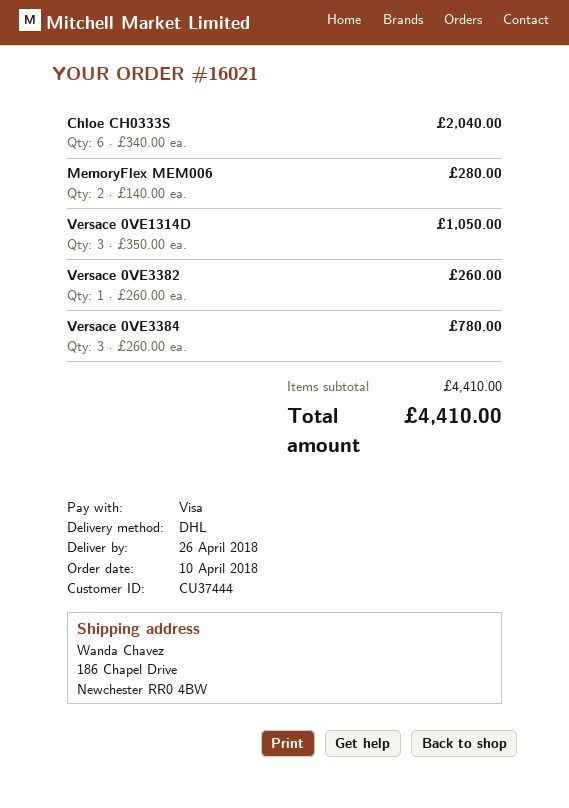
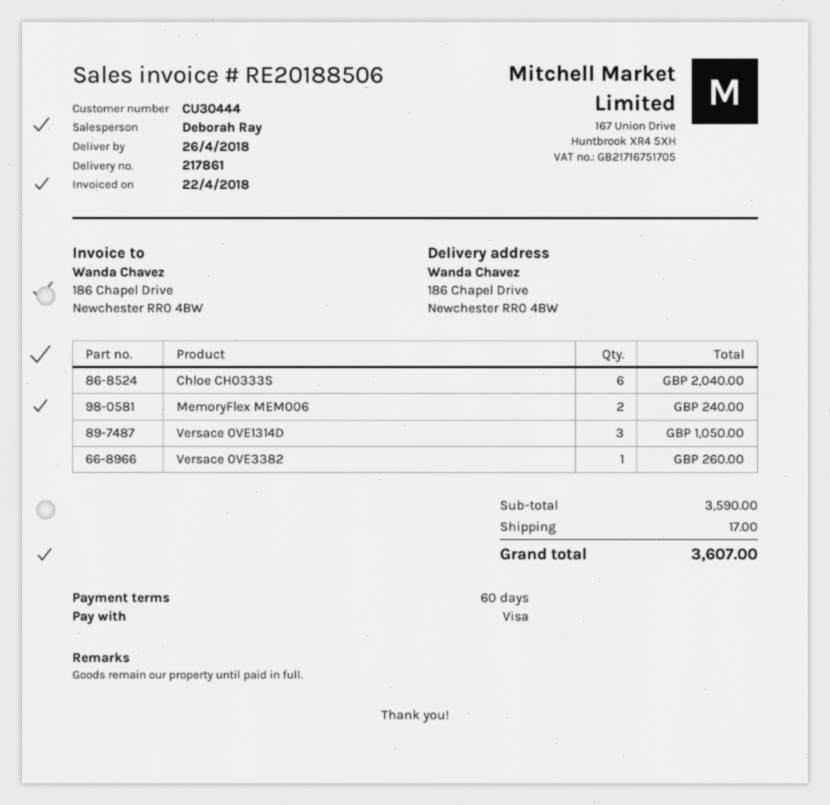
customer number: CU37444 -> CU30444
MemoryFlex MEM006: 2 for 280.00 -> 2 for 240.00
Versace 0VE3384: 3 for 780.00 -> none
subtotal: 4410.00 -> 3590.00
shipping: none -> 17.00
total: 4410.00 -> 3607.00

